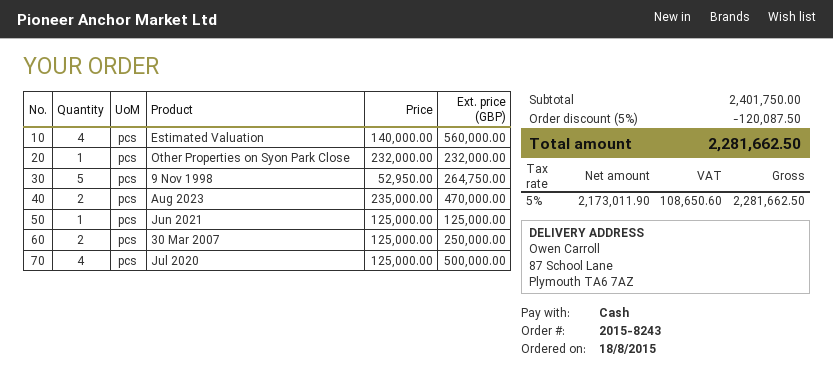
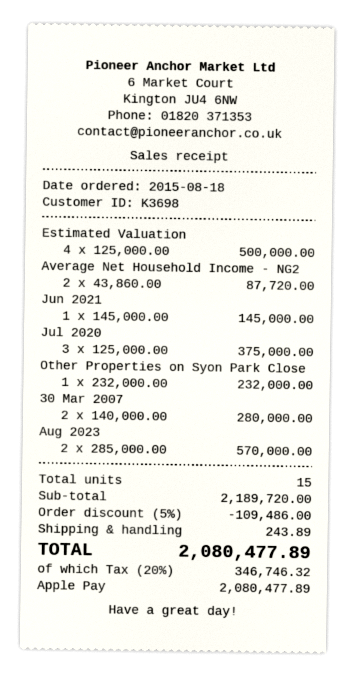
payment method: cash -> Apple Pay
Estimated Valuation: 4 x 140000.00 = 560000.00 -> 4 x 125000.00 = 500000.00
9 Nov 1998: 5 x 52950.00 = 264750.00 -> none
Aug 2023: 2 x 235000.00 = 470000.00 -> 2 x 285000.00 = 570000.00
Jun 2021: 1 x 125000.00 = 125000.00 -> 1 x 145000.00 = 145000.00
30 Mar 2007: 2 x 125000.00 = 250000.00 -> 2 x 140000.00 = 280000.00
Jul 2020: 4 x 125000.00 = 500000.00 -> 3 x 125000.00 = 375000.00
Average Net Household Income - NG2: none -> 2 x 43860.00 = 87720.00
subtotal: 2401750.00 -> 2189720.00
discount: 5% = 120087.50 -> 5% = 109486.00
shipping: none -> 243.89
tax: 5% = 108650.60 -> 20% = 346746.32
total: 2281662.50 -> 2080477.89

